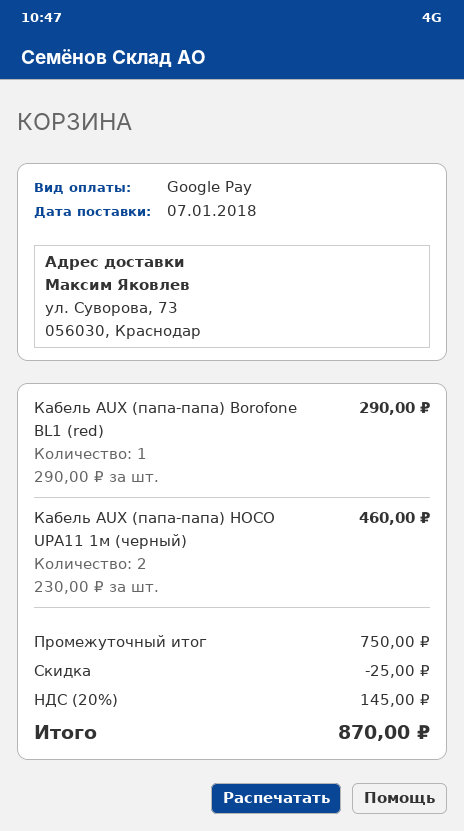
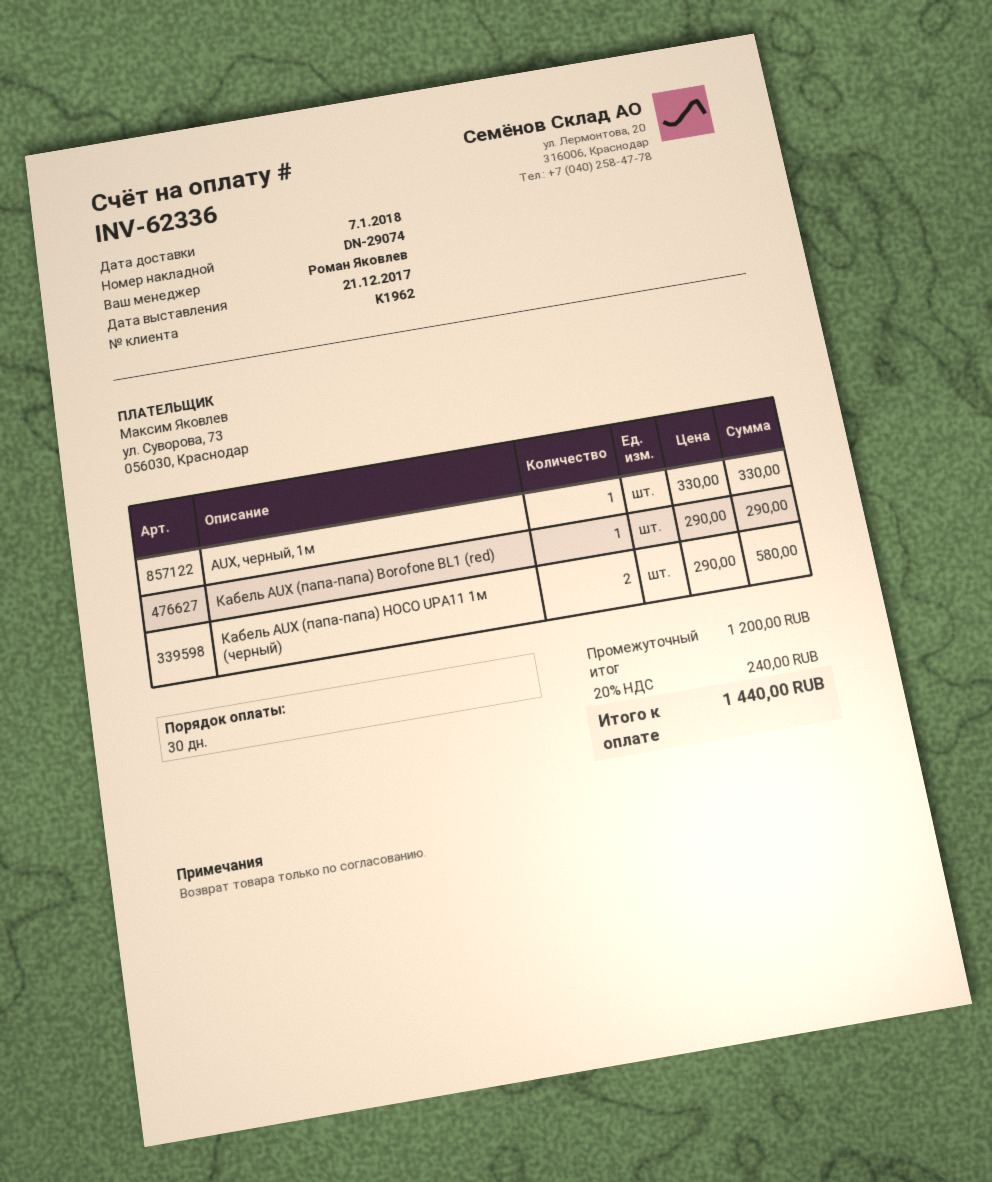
Кабель AUX (папа-папа) HOCO UPA11 1м (черный): 2 x 230.00 = 460.00 -> 2 x 290.00 = 580.00
AUX, черный, 1м: none -> 1 x 330.00 = 330.00
subtotal: 750.00 -> 1200.00
discount: 25.00 -> none
tax: 20% = 145.00 -> 20% = 240.00
total: 870.00 -> 1440.00

